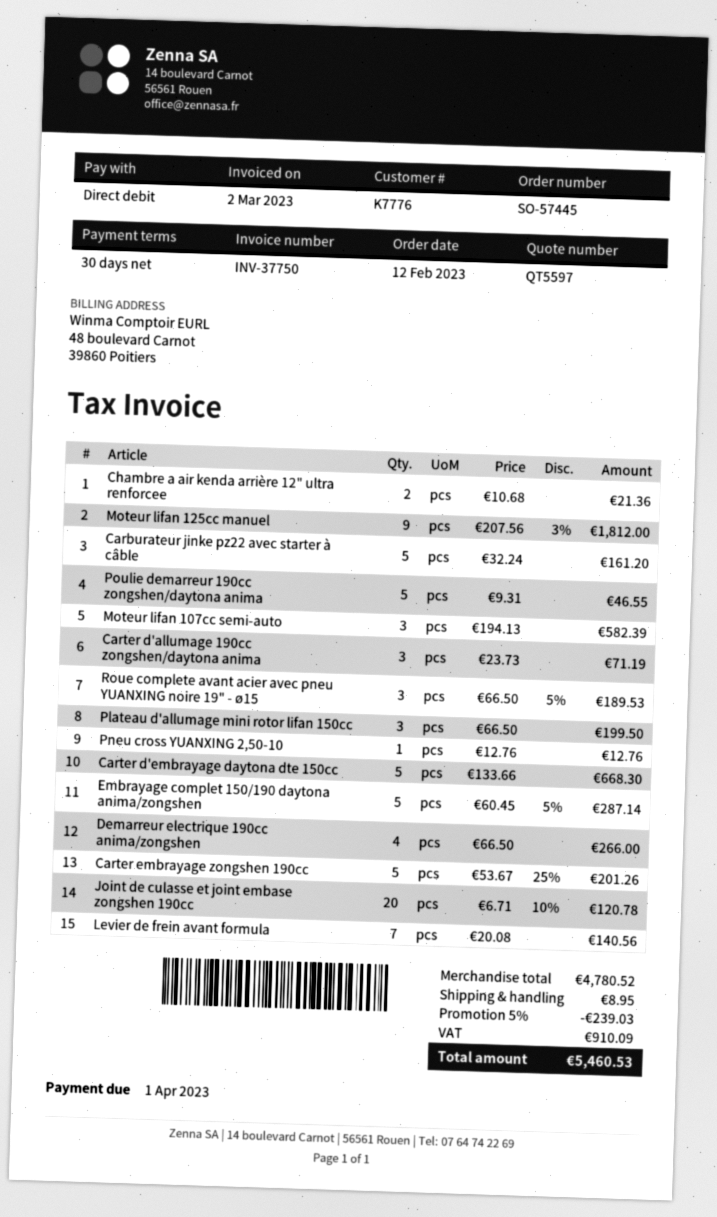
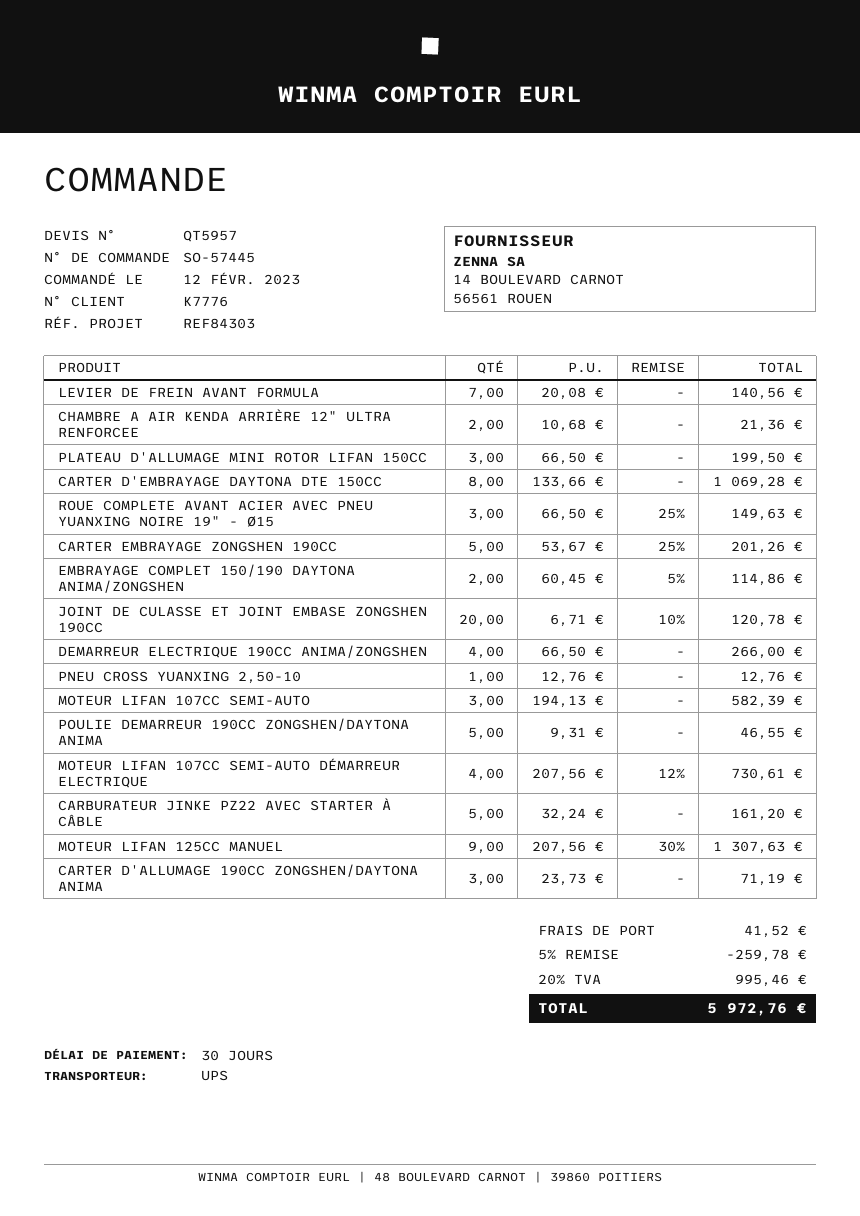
quote number: QT5597 -> QT5957
Moteur lifan 125cc manuel: 9 x 207.56 - 3% = 1812.00 -> 9 x 207.56 - 30% = 1307.63
Roue complete avant acier avec pneu YUANXING noire 19" - ø15: 3 x 66.50 - 5% = 189.53 -> 3 x 66.50 - 25% = 149.63
Carter d'embrayage daytona dte 150cc: 5 x 133.66 = 668.30 -> 8 x 133.66 = 1069.28
Embrayage complet 150/190 daytona anima/zongshen: 5 x 60.45 - 5% = 287.14 -> 2 x 60.45 - 5% = 114.86
MOTEUR LIFAN 107CC SEMI-AUTO DÉMARREUR ELECTRIQUE: none -> 4 x 207.56 - 12% = 730.61
discount: 5% = 239.03 -> 5% = 259.78
shipping: 8.95 -> 41.52
tax: 910.09 -> 995.46
total: 5460.53 -> 5972.76

